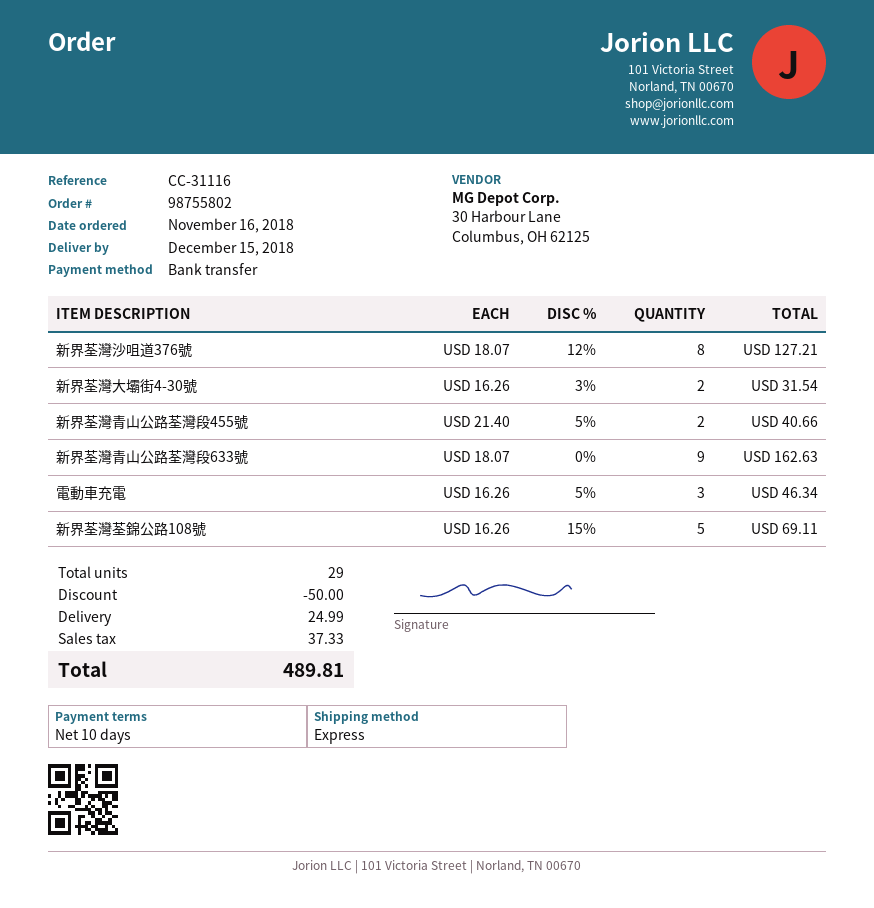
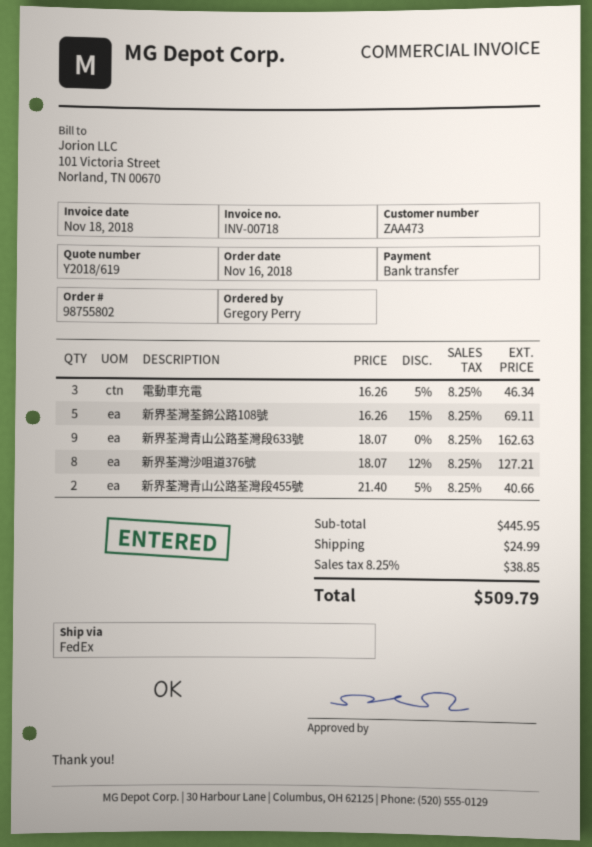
shipping method: express -> FedEx
新界荃灣大壩街4-30號: 2 x 16.26 - 3% = 31.54 -> none
discount: 50.00 -> none
tax: 37.33 -> 38.85
total: 489.81 -> 509.79

